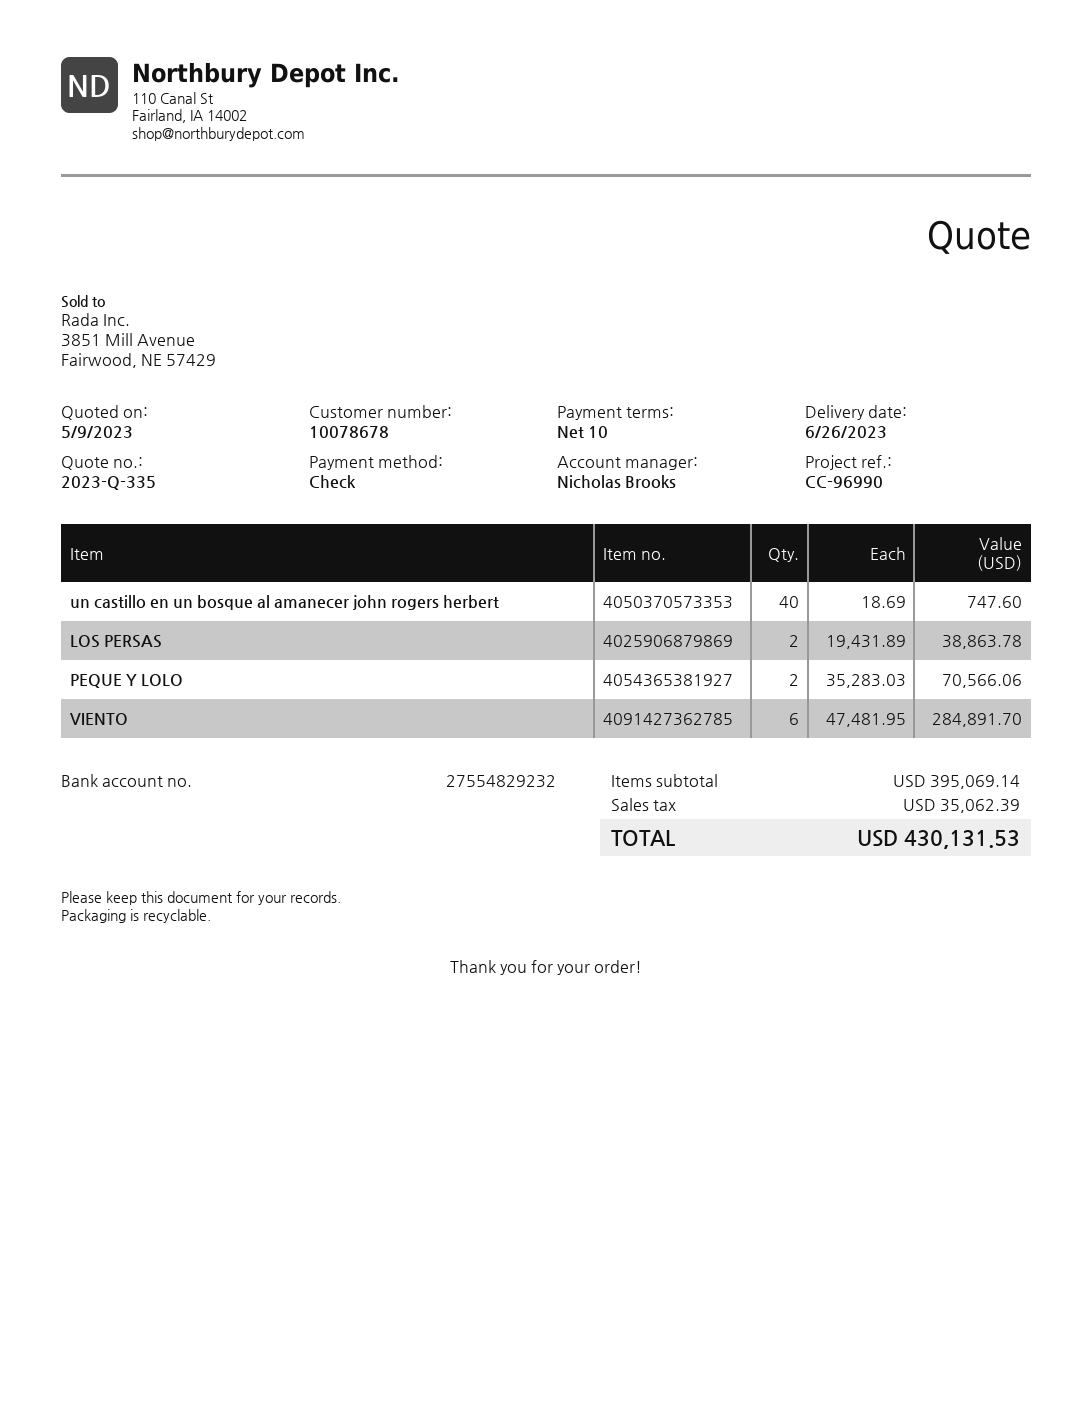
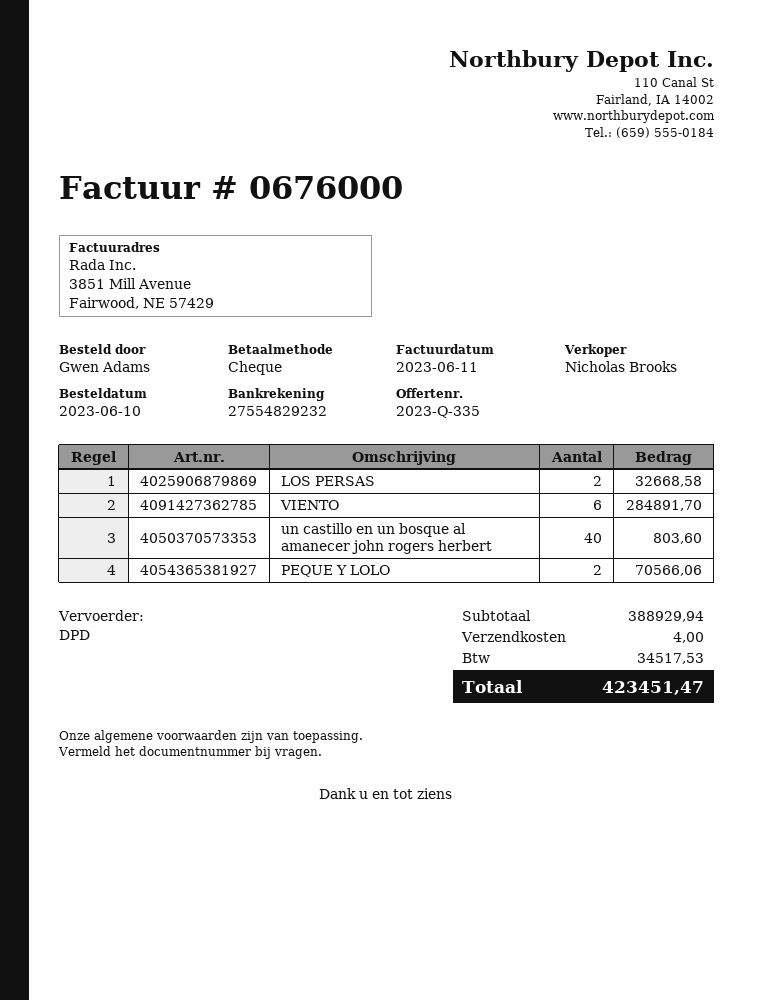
un castillo en un bosque al amanecer john rogers herbert: 40 for 747.60 -> 40 for 803.60
LOS PERSAS: 2 for 38863.78 -> 2 for 32668.58
subtotal: 395069.14 -> 388929.94
shipping: none -> 4.00
tax: 35062.39 -> 34517.53
total: 430131.53 -> 423451.47

